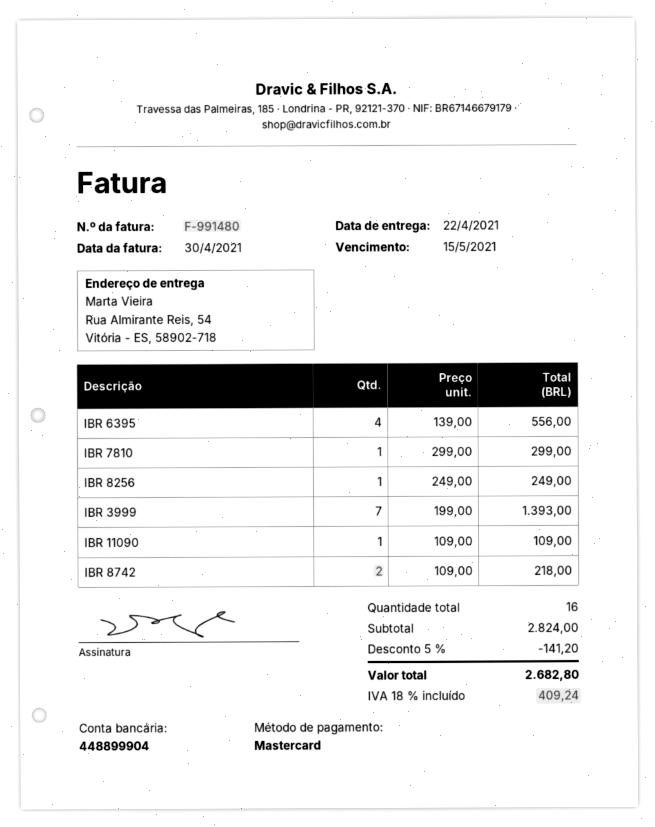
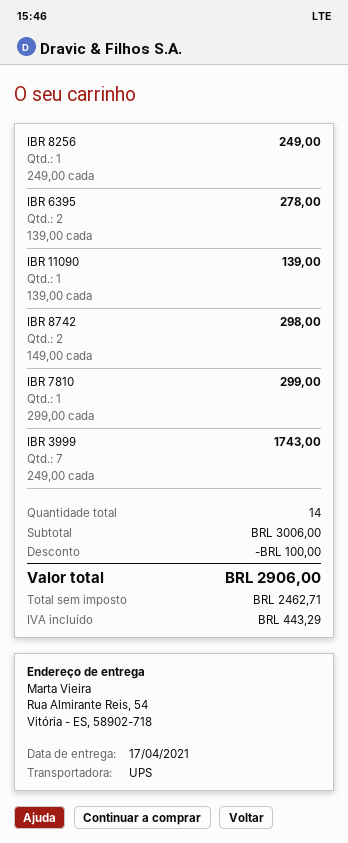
delivery date: 2021-04-22 -> 2021-04-17
IBR 6395: 4 x 139.00 = 556.00 -> 2 x 139.00 = 278.00
IBR 3999: 7 x 199.00 = 1393.00 -> 7 x 249.00 = 1743.00
IBR 11090: 1 x 109.00 = 109.00 -> 1 x 139.00 = 139.00
IBR 8742: 2 x 109.00 = 218.00 -> 2 x 149.00 = 298.00
total quantity: 16 -> 14
subtotal: 2824.00 -> 3006.00
discount: 141.20 -> 100.00
tax: 409.24 -> 443.29
total: 2682.80 -> 2906.00

